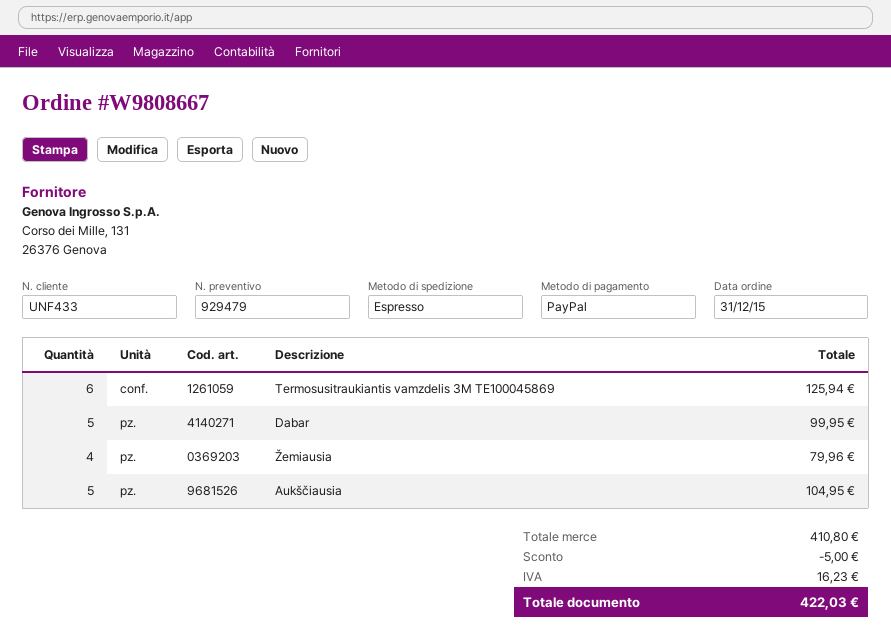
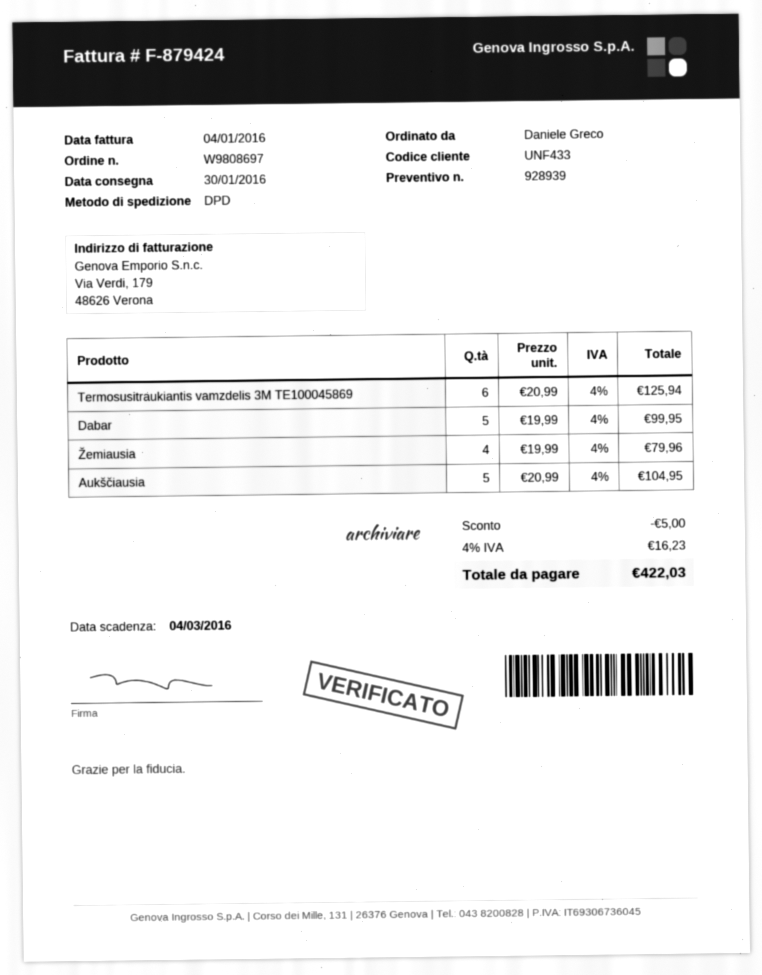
quote number: 929479 -> 928939
order number: W9808667 -> W9808697
shipping method: express -> DPD

